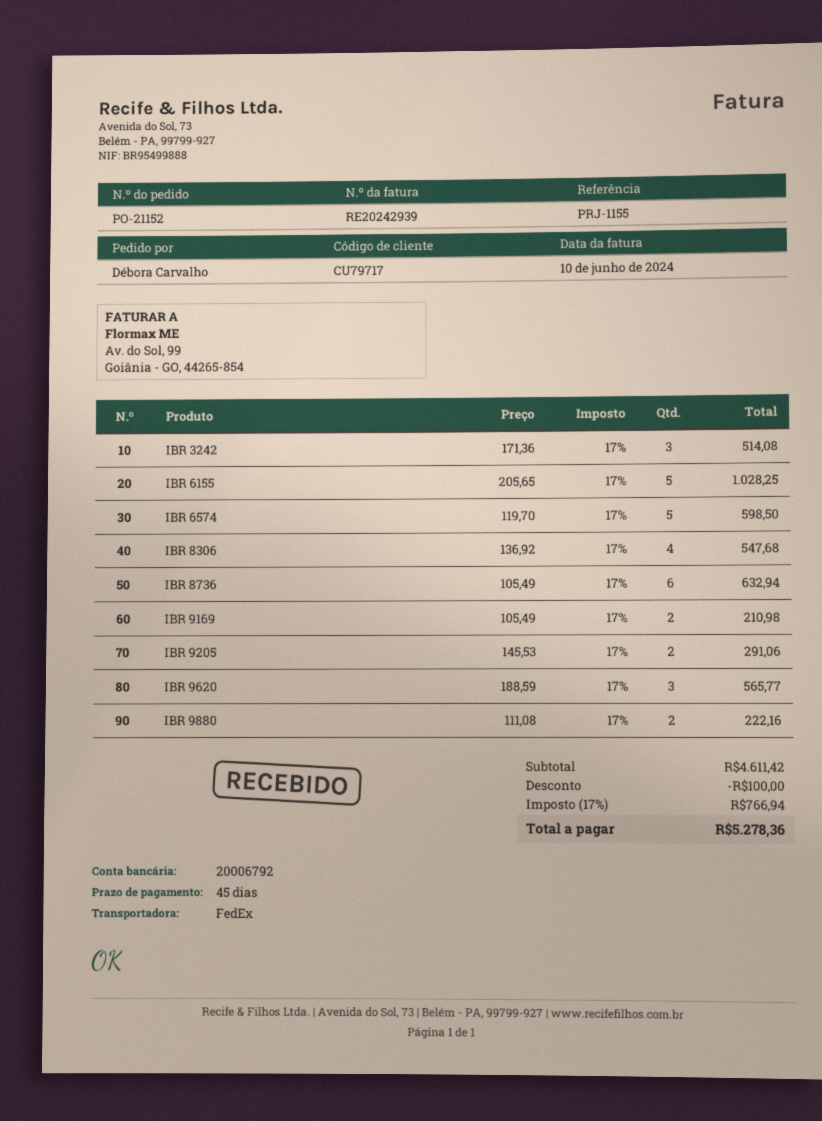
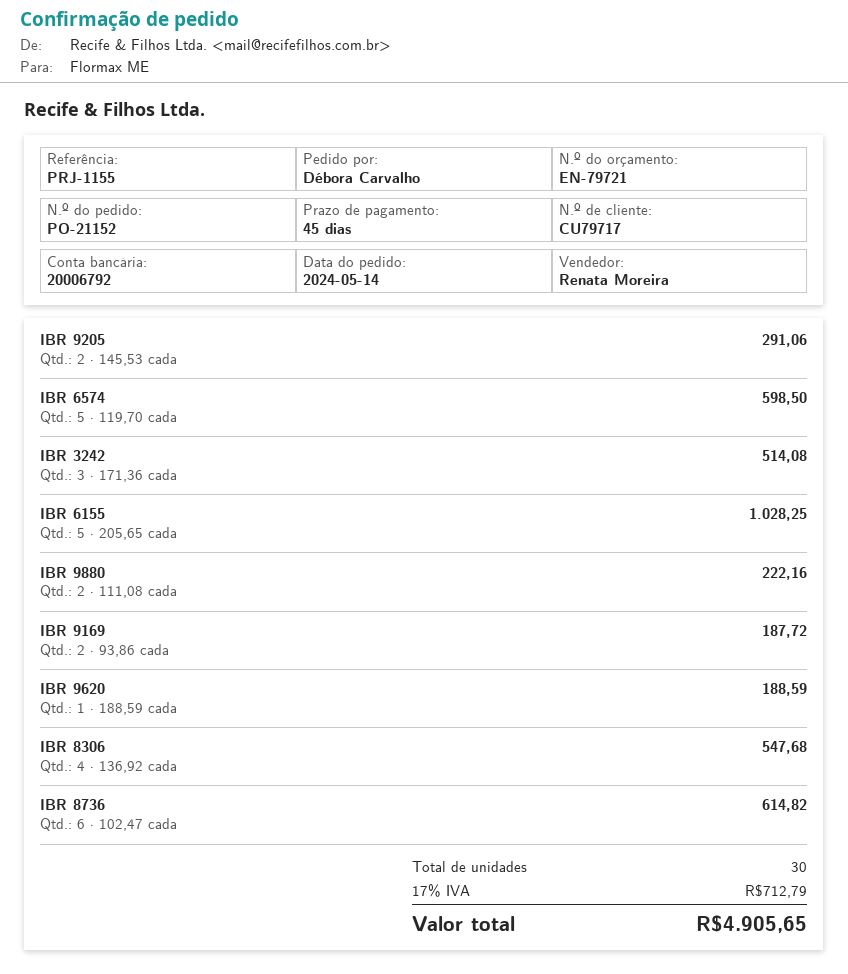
IBR 8736: 6 x 105.49 = 632.94 -> 6 x 102.47 = 614.82
IBR 9169: 2 x 105.49 = 210.98 -> 2 x 93.86 = 187.72
IBR 9620: 3 x 188.59 = 565.77 -> 1 x 188.59 = 188.59
discount: 100.00 -> none
tax: 17% = 766.94 -> 17% = 712.79
total: 5278.36 -> 4905.65

